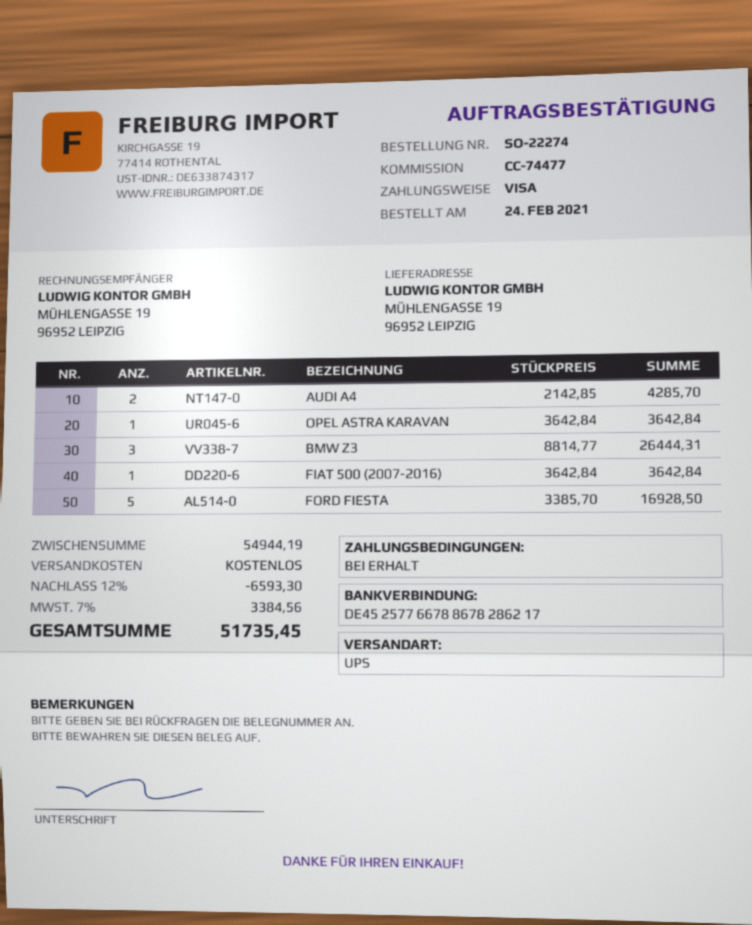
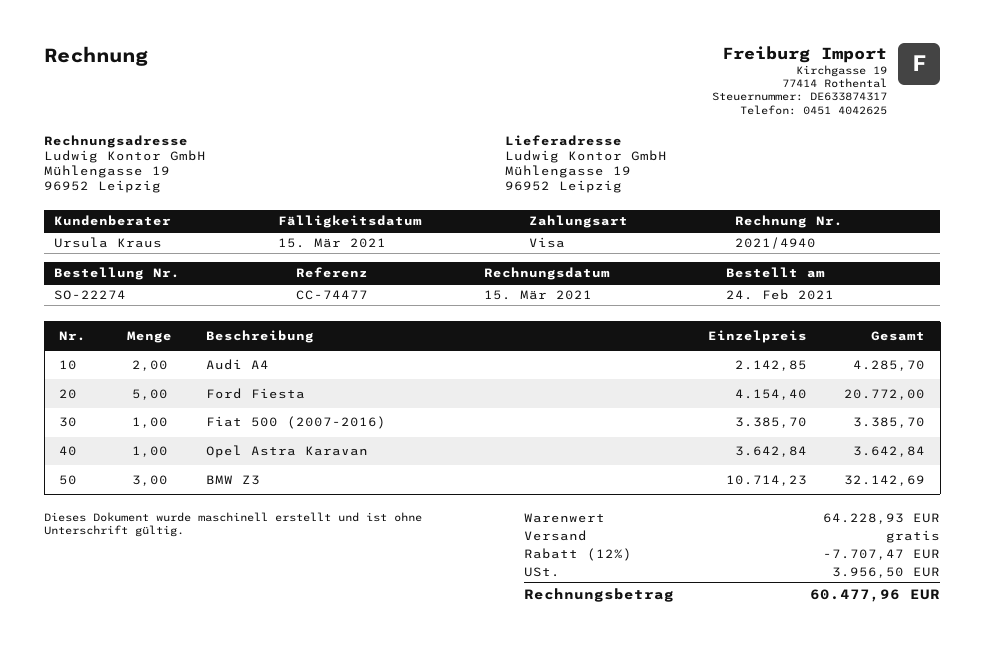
BMW Z3: 3 x 8814.77 = 26444.31 -> 3 x 10714.23 = 32142.69
FIAT 500 (2007-2016): 1 x 3642.84 = 3642.84 -> 1 x 3385.70 = 3385.70
FORD FIESTA: 5 x 3385.70 = 16928.50 -> 5 x 4154.40 = 20772.00
subtotal: 54944.19 -> 64228.93
discount: 12% = 6593.30 -> 12% = 7707.47
tax: 3384.56 -> 3956.50
total: 51735.45 -> 60477.96

